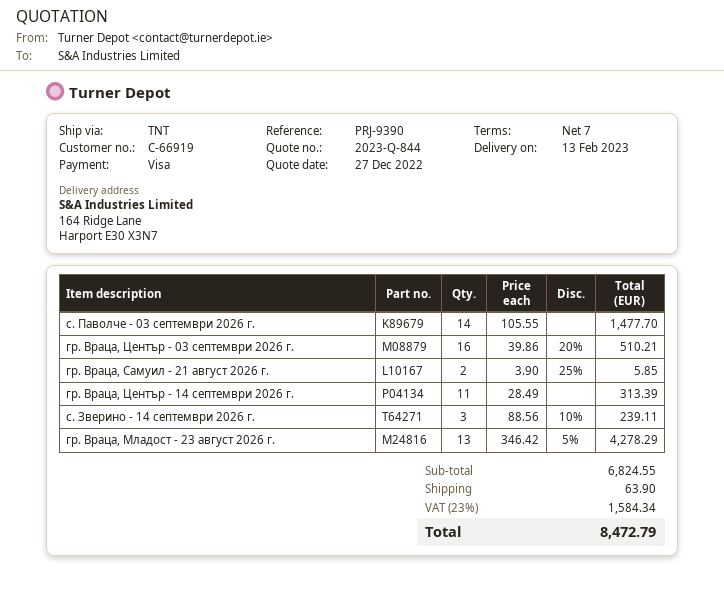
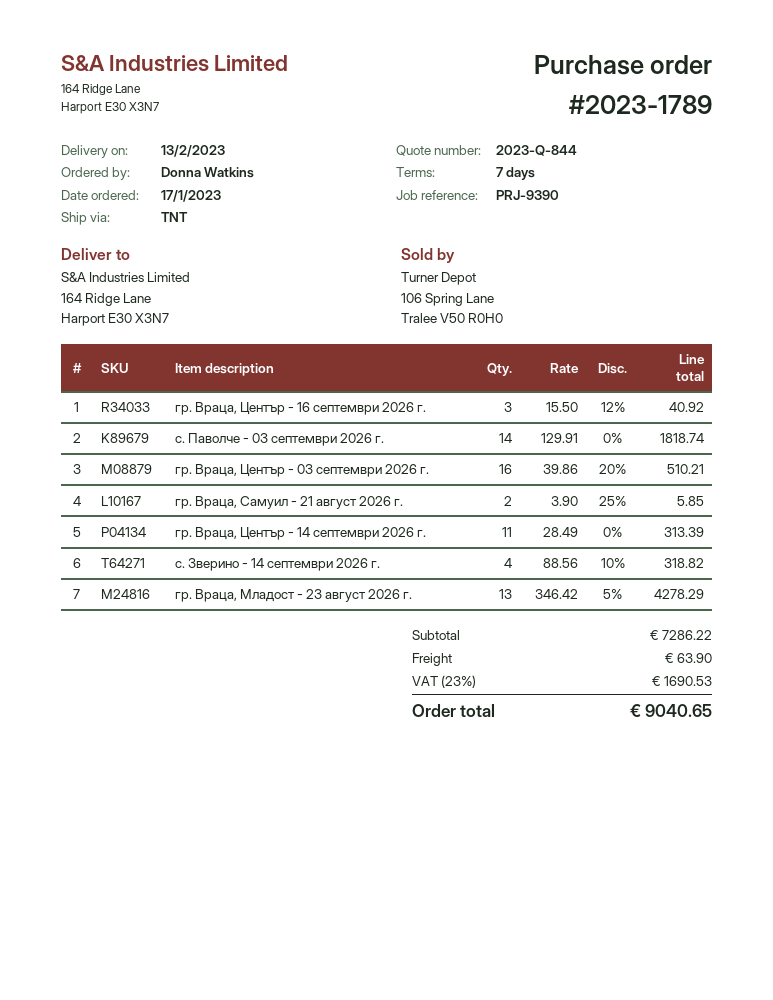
с. Паволче - 03 септември 2026 г.: 14 x 105.55 = 1477.70 -> 14 x 129.91 = 1818.74
с. Зверино - 14 септември 2026 г.: 3 x 88.56 - 10% = 239.11 -> 4 x 88.56 - 10% = 318.82
гр. Враца, Център - 16 септември 2026 г.: none -> 3 x 15.50 - 12% = 40.92
subtotal: 6824.55 -> 7286.22
tax: 23% = 1584.34 -> 23% = 1690.53
total: 8472.79 -> 9040.65

